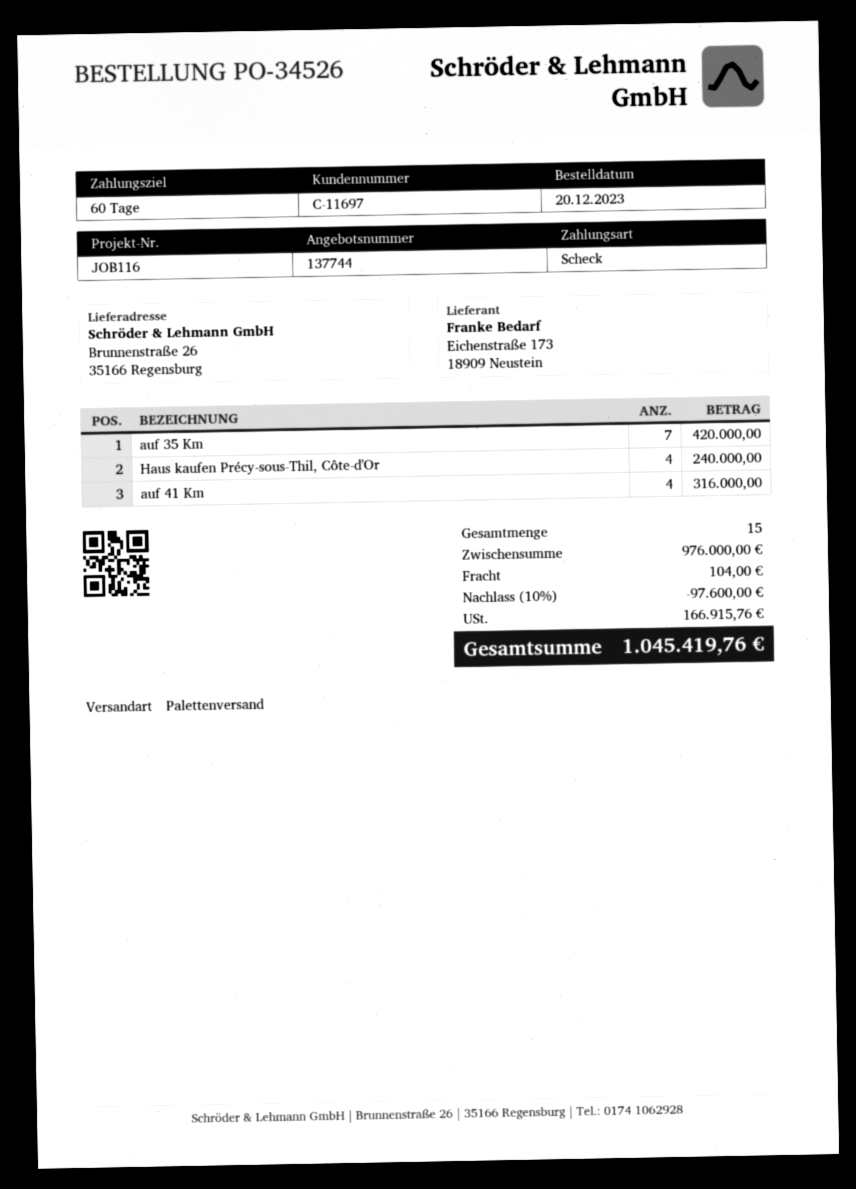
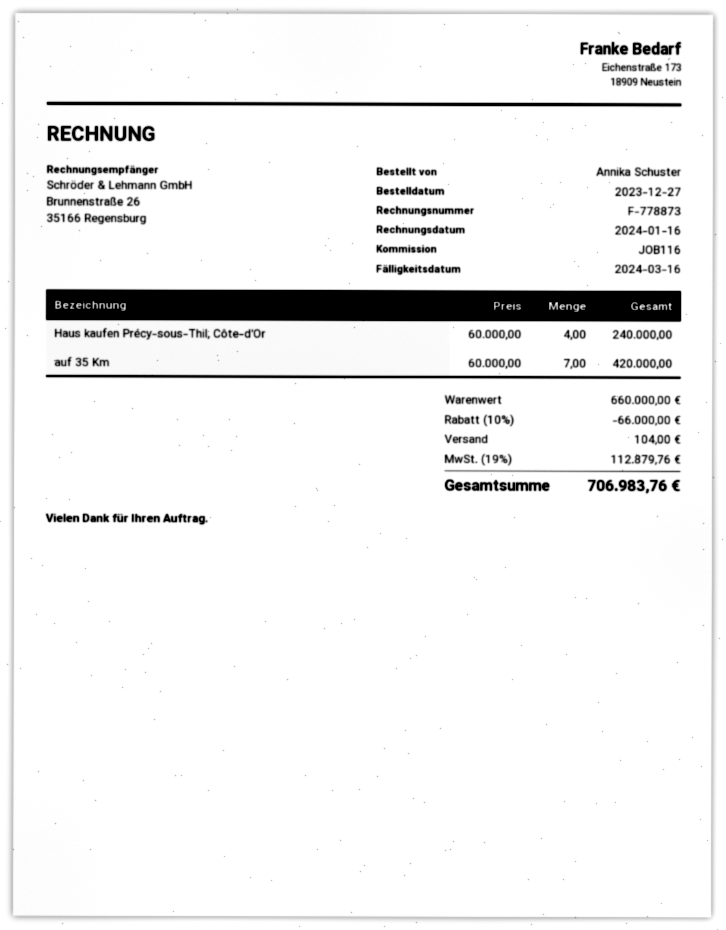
order date: 2023-12-20 -> 2023-12-27
auf 41 Km: 4 for 316000.00 -> none
subtotal: 976000.00 -> 660000.00
discount: 10% = 97600.00 -> 10% = 66000.00
tax: 166915.76 -> 112879.76
total: 1045419.76 -> 706983.76

